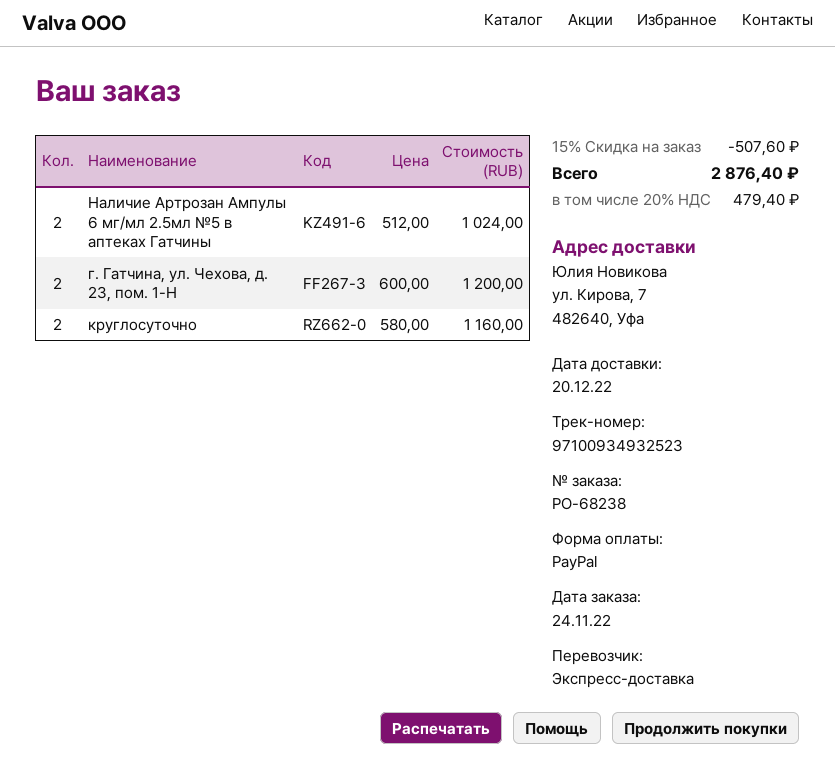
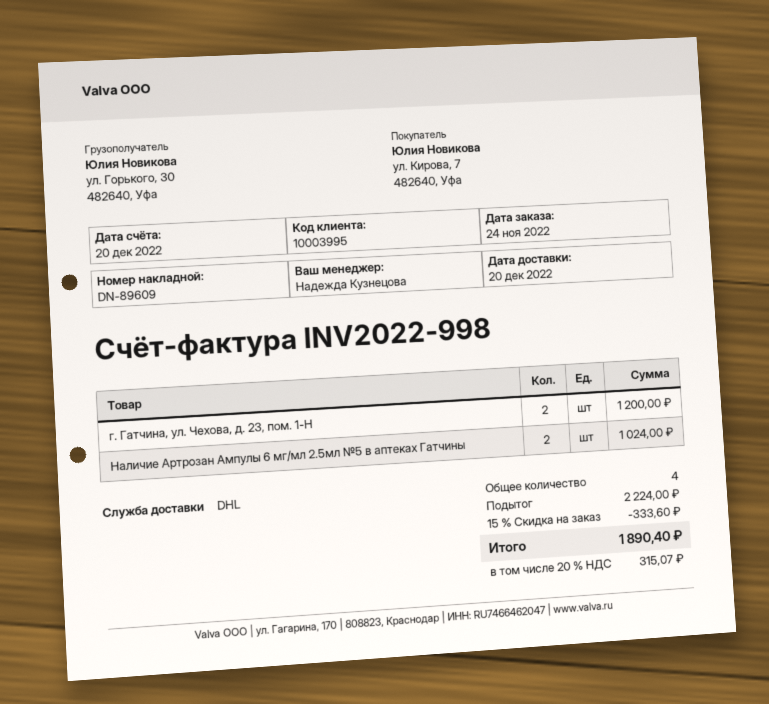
shipping method: express -> DHL
ship to: ул. Кирова, 7, 482640, Уфа -> ул. Горького, 30, 482640, Уфа
круглосуточно: 2 for 1160.00 -> none
discount: 15% = 507.60 -> 15% = 333.60
tax: 20% = 479.40 -> 20% = 315.07
total: 2876.40 -> 1890.40

